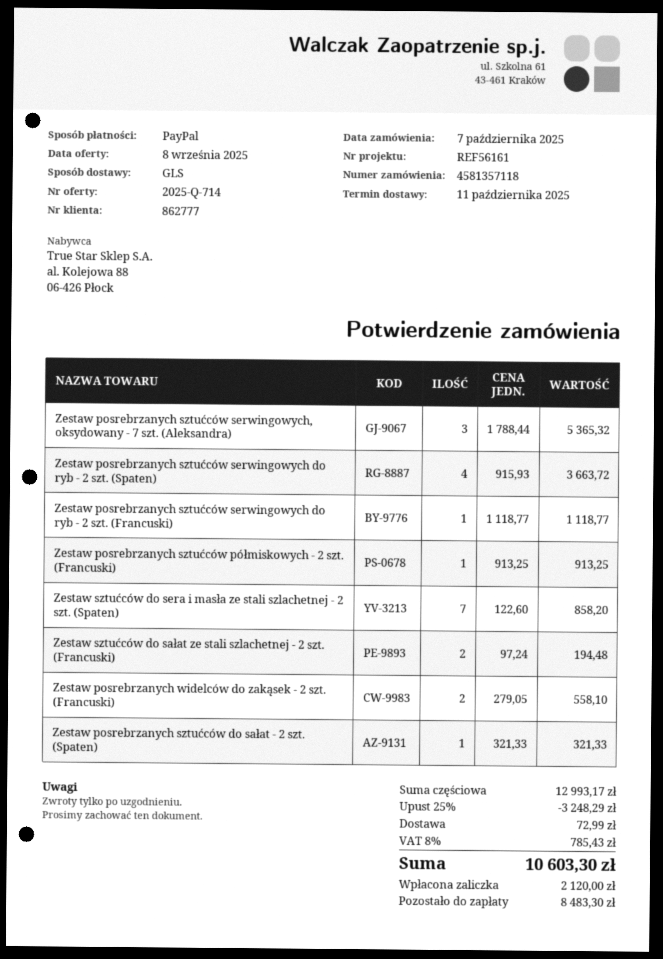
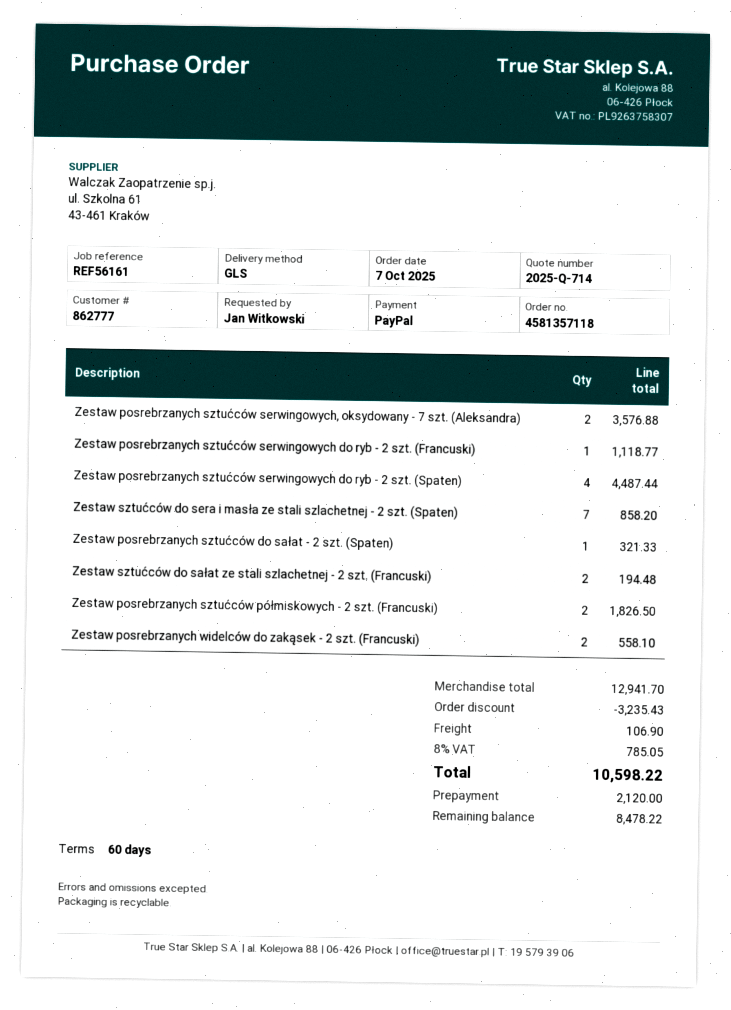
Zestaw posrebrzanych sztućców serwingowych, oksydowany - 7 szt. (Aleksandra): 3 for 5365.32 -> 2 for 3576.88
Zestaw posrebrzanych sztućców serwingowych do ryb - 2 szt. (Spaten): 4 for 3663.72 -> 4 for 4487.44
Zestaw posrebrzanych sztućców półmiskowych - 2 szt. (Francuski): 1 for 913.25 -> 2 for 1826.50
subtotal: 12993.17 -> 12941.70
discount: 3248.29 -> 3235.43
shipping: 72.99 -> 106.90
tax: 8% = 785.43 -> 8% = 785.05
total: 10603.30 -> 10598.22
balance: 8483.30 -> 8478.22

